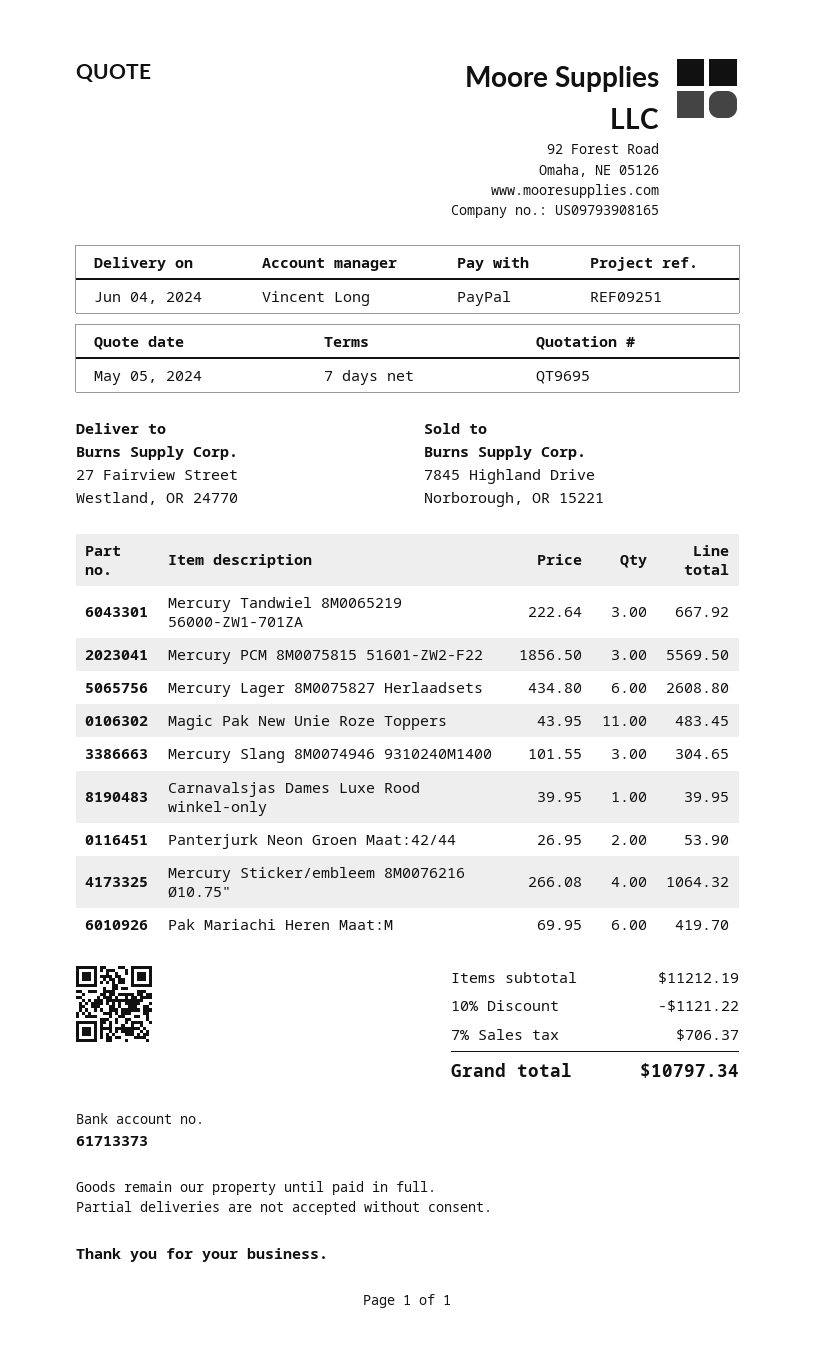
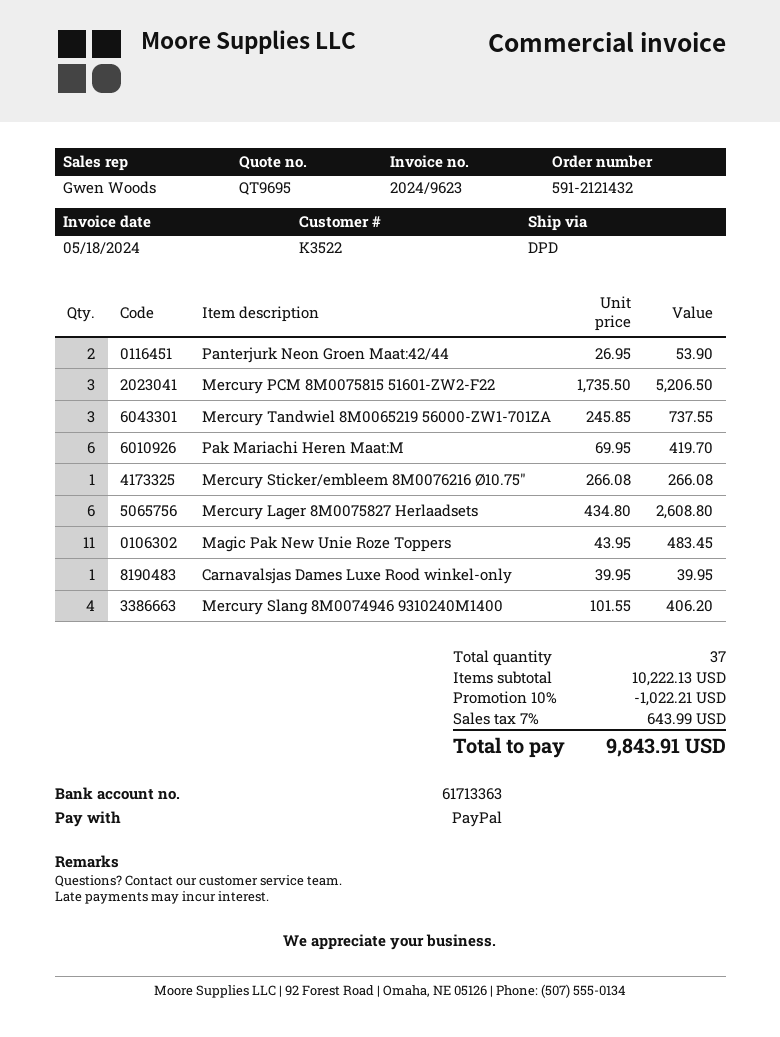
sales rep: Vincent Long -> Gwen Woods
bank account: 61713373 -> 61713363
Mercury Tandwiel 8M0065219 56000-ZW1-701ZA: 3 x 222.64 = 667.92 -> 3 x 245.85 = 737.55
Mercury PCM 8M0075815 51601-ZW2-F22: 3 x 1856.50 = 5569.50 -> 3 x 1735.50 = 5206.50
Mercury Slang 8M0074946 9310240M1400: 3 x 101.55 = 304.65 -> 4 x 101.55 = 406.20
Mercury Sticker/embleem 8M0076216 Ø10.75": 4 x 266.08 = 1064.32 -> 1 x 266.08 = 266.08
subtotal: 11212.19 -> 10222.13
discount: 10% = 1121.22 -> 10% = 1022.21
tax: 7% = 706.37 -> 7% = 643.99
total: 10797.34 -> 9843.91

